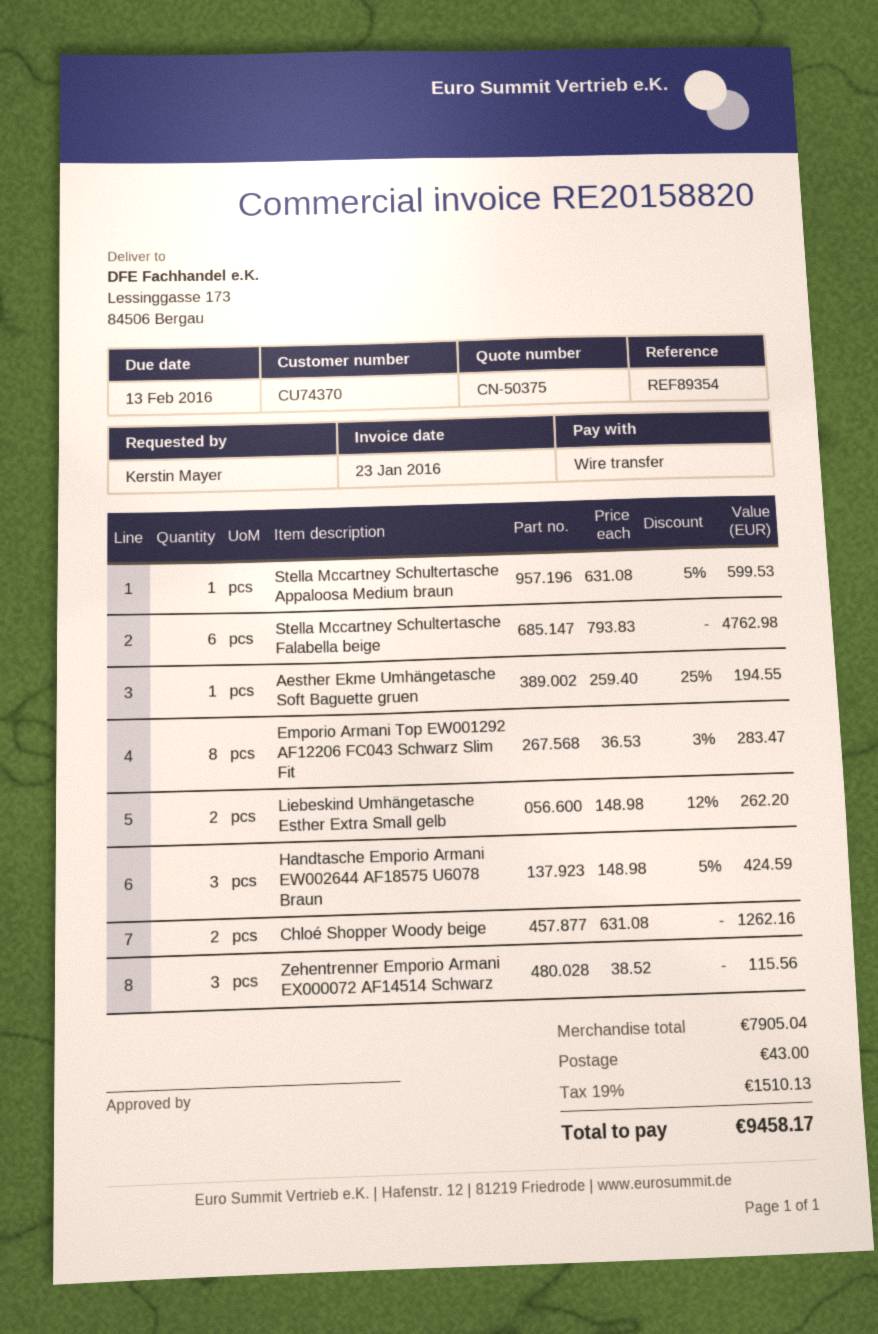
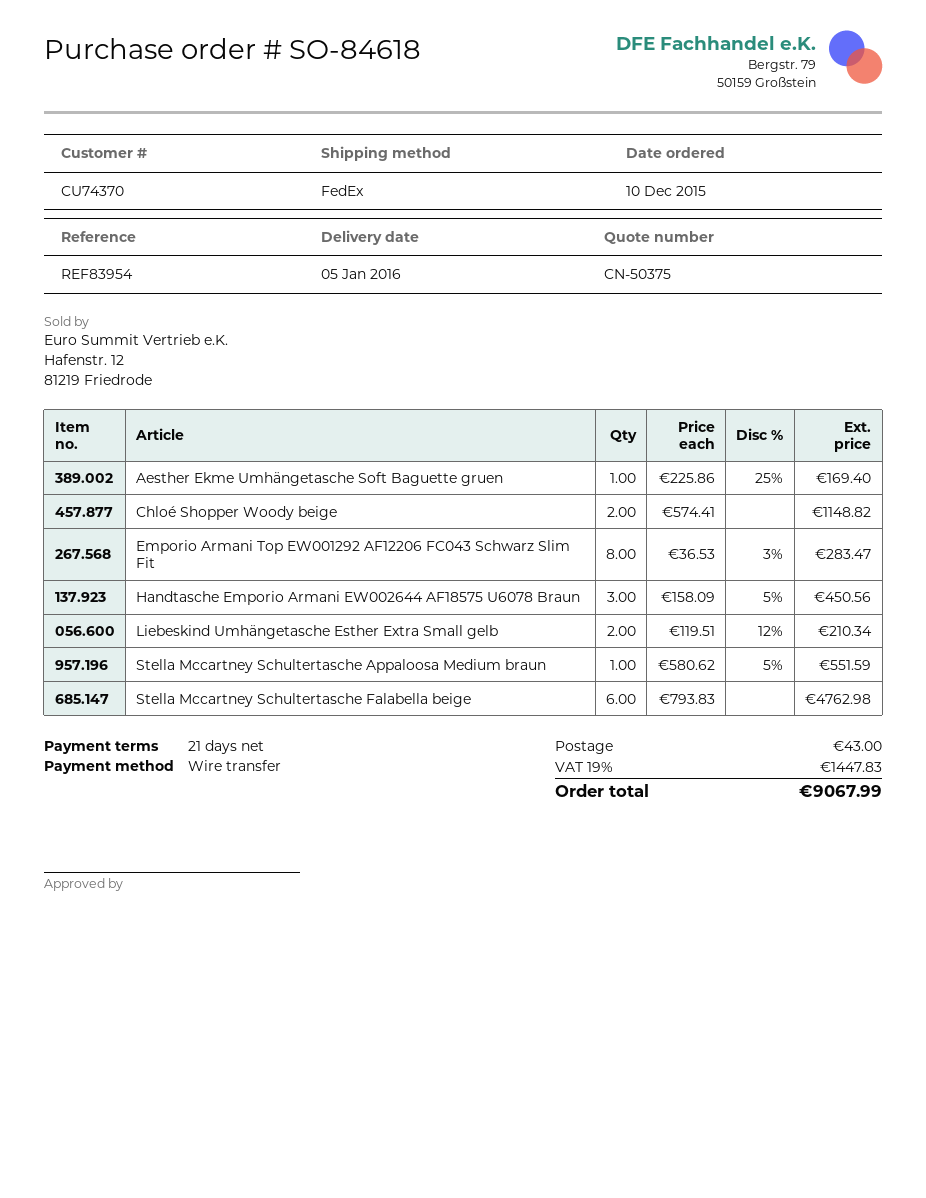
reference: REF89354 -> REF83954
Stella Mccartney Schultertasche Appaloosa Medium braun: 1 x 631.08 - 5% = 599.53 -> 1 x 580.62 - 5% = 551.59
Aesther Ekme Umhängetasche Soft Baguette gruen: 1 x 259.40 - 25% = 194.55 -> 1 x 225.86 - 25% = 169.40
Liebeskind Umhängetasche Esther Extra Small gelb: 2 x 148.98 - 12% = 262.20 -> 2 x 119.51 - 12% = 210.34
Handtasche Emporio Armani EW002644 AF18575 U6078 Braun: 3 x 148.98 - 5% = 424.59 -> 3 x 158.09 - 5% = 450.56
Chloé Shopper Woody beige: 2 x 631.08 = 1262.16 -> 2 x 574.41 = 1148.82
Zehentrenner Emporio Armani EX000072 AF14514 Schwarz: 3 x 38.52 = 115.56 -> none
tax: 19% = 1510.13 -> 19% = 1447.83
total: 9458.17 -> 9067.99

